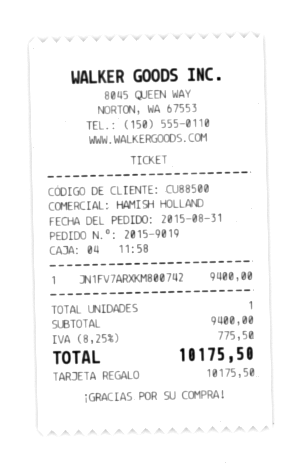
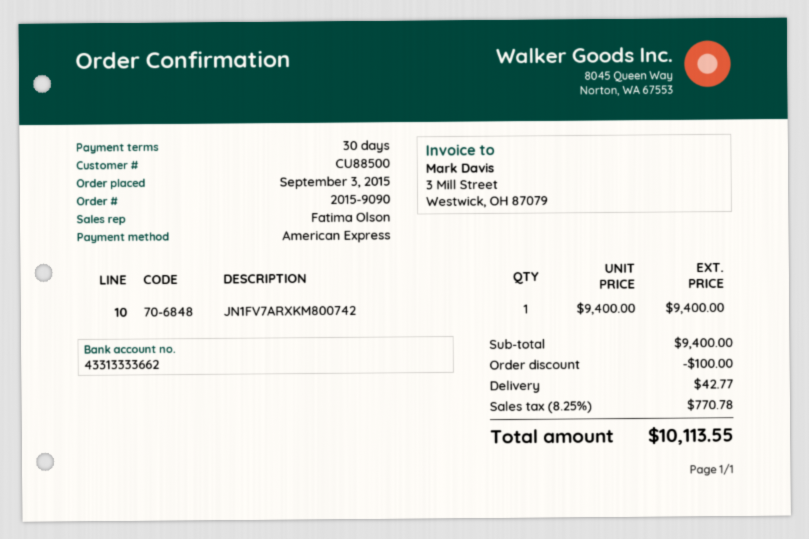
order number: 2015-9019 -> 2015-9090
order date: 2015-08-31 -> 2015-09-03
sales rep: HAMISH HOLLAND -> Fatima Olson
payment method: gift card -> American Express
discount: none -> 100.00
shipping: none -> 42.77
tax: 8.25% = 775.50 -> 8.25% = 770.78
total: 10175.50 -> 10113.55

